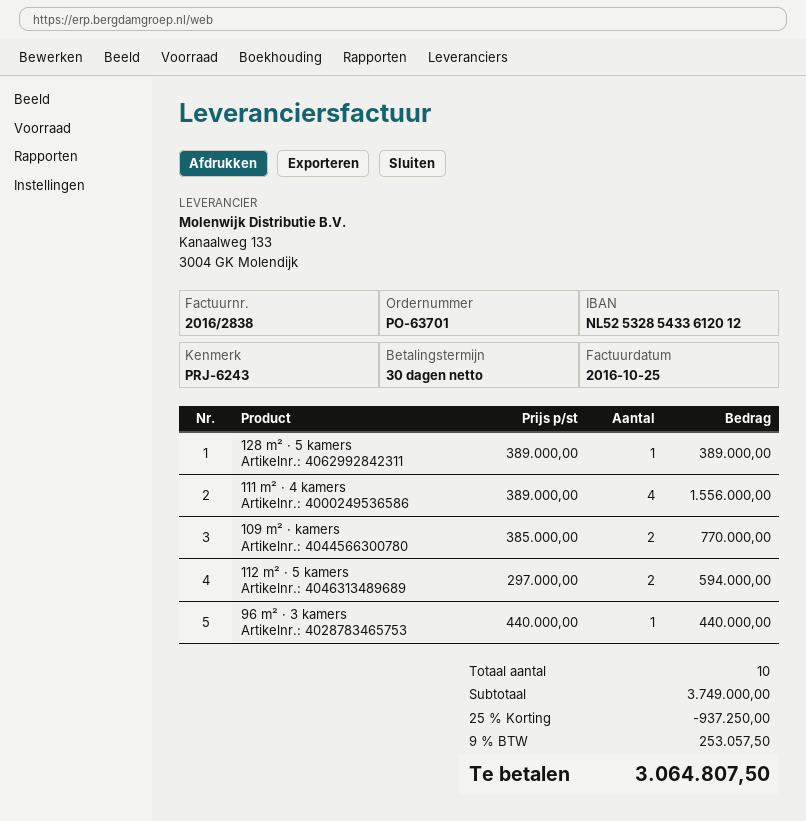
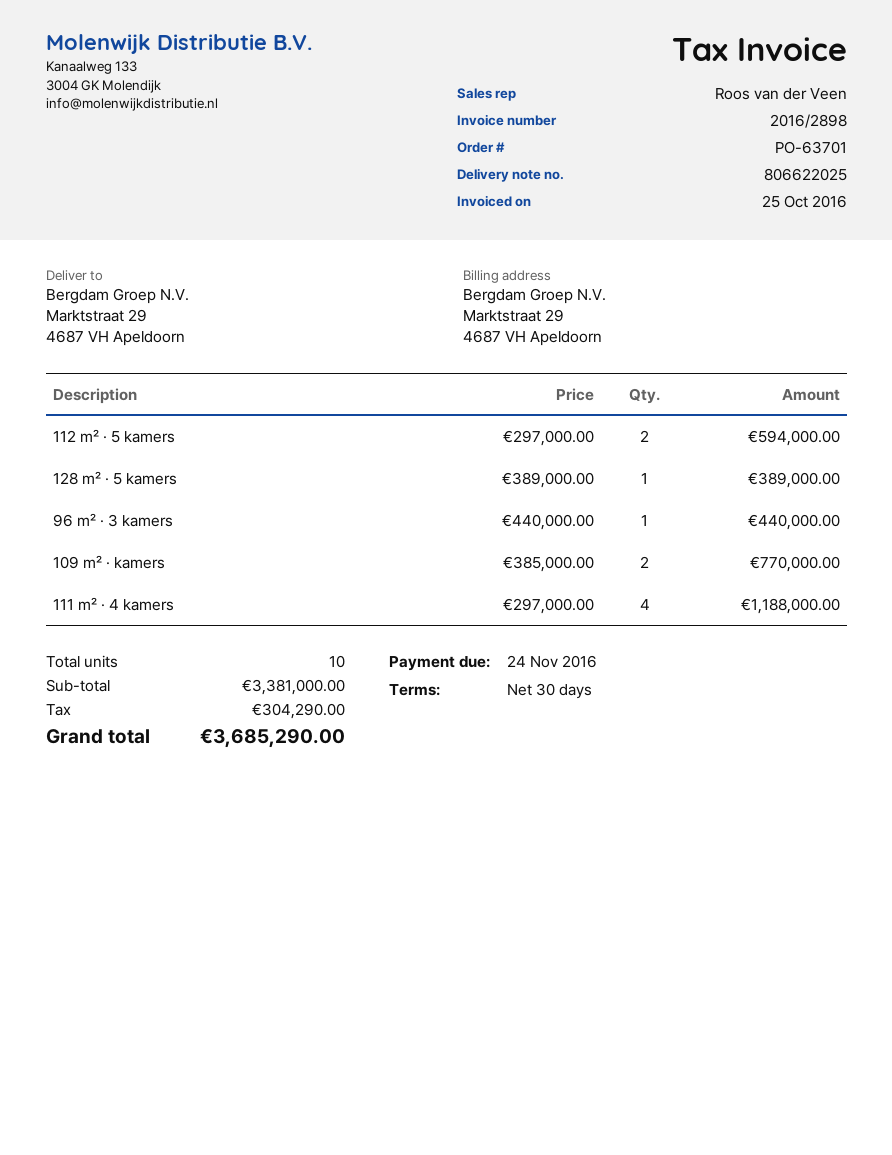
invoice number: 2016/2838 -> 2016/2898
111 m² · 4 kamers: 4 x 389000.00 = 1556000.00 -> 4 x 297000.00 = 1188000.00
subtotal: 3749000.00 -> 3381000.00
discount: 25% = 937250.00 -> none
tax: 253057.50 -> 304290.00
total: 3064807.50 -> 3685290.00

